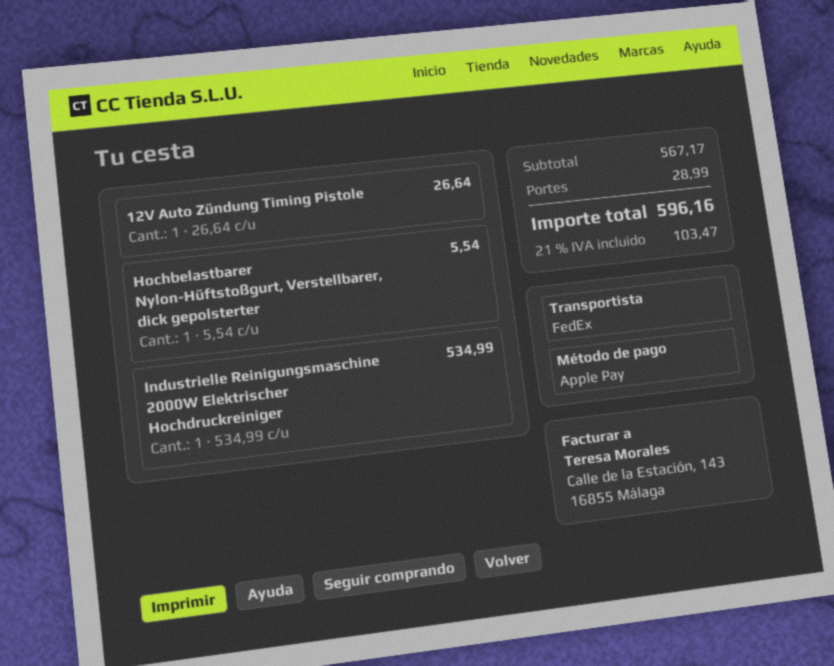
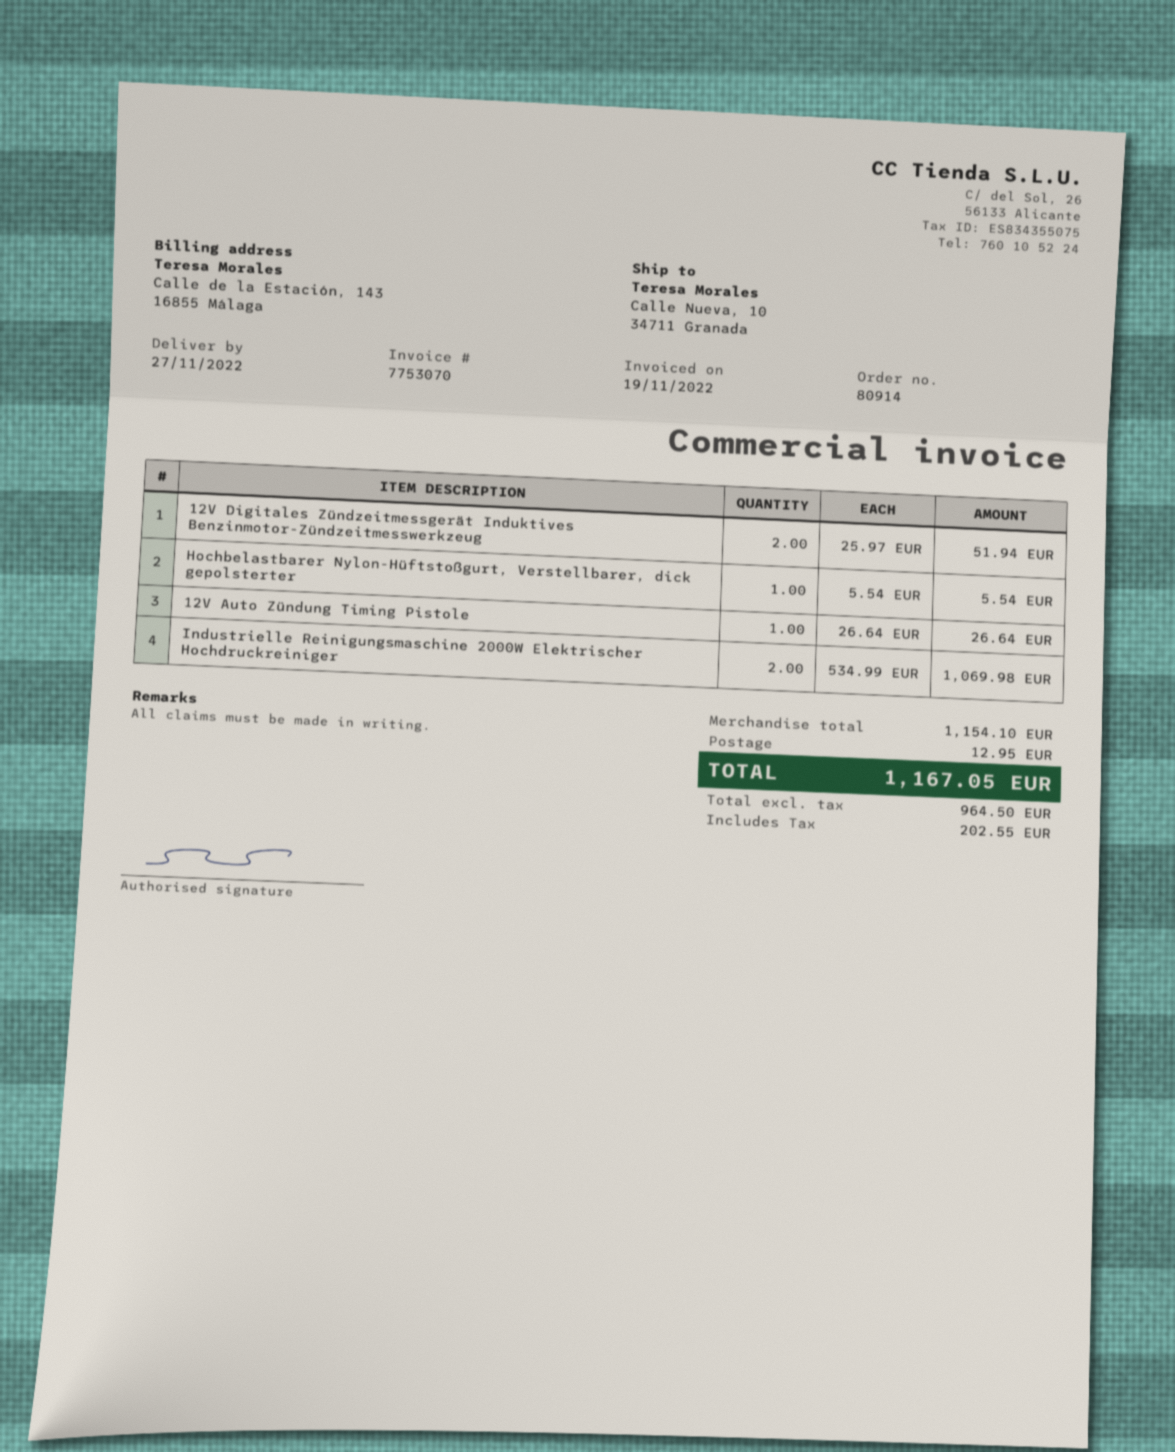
Industrielle Reinigungsmaschine 2000W Elektrischer Hochdruckreiniger: 1 x 534.99 = 534.99 -> 2 x 534.99 = 1069.98
12V Digitales Zündzeitmessgerät Induktives Benzinmotor-Zündzeitmesswerkzeug: none -> 2 x 25.97 = 51.94
subtotal: 567.17 -> 1154.10
shipping: 28.99 -> 12.95
tax: 103.47 -> 202.55
total: 596.16 -> 1167.05

